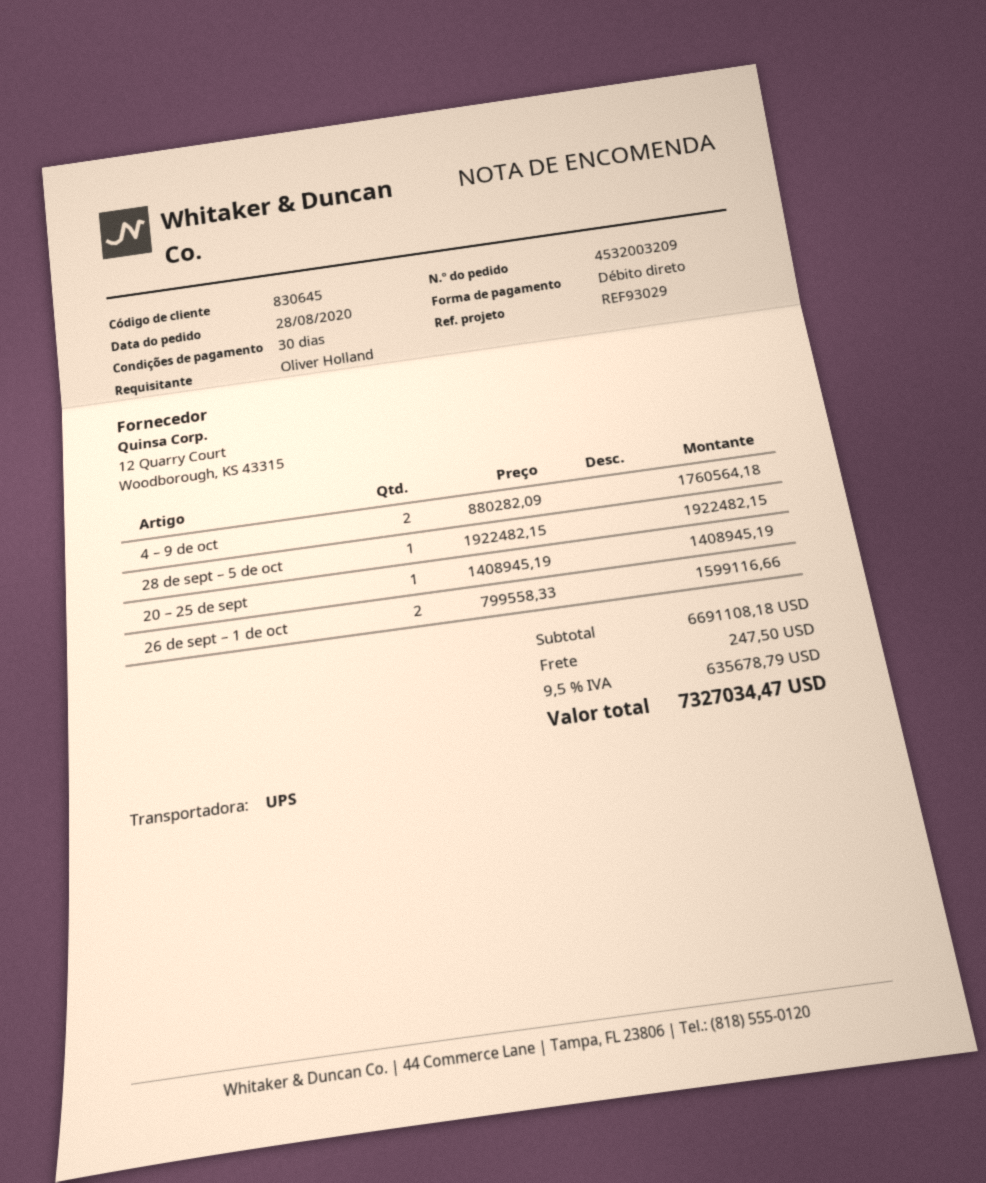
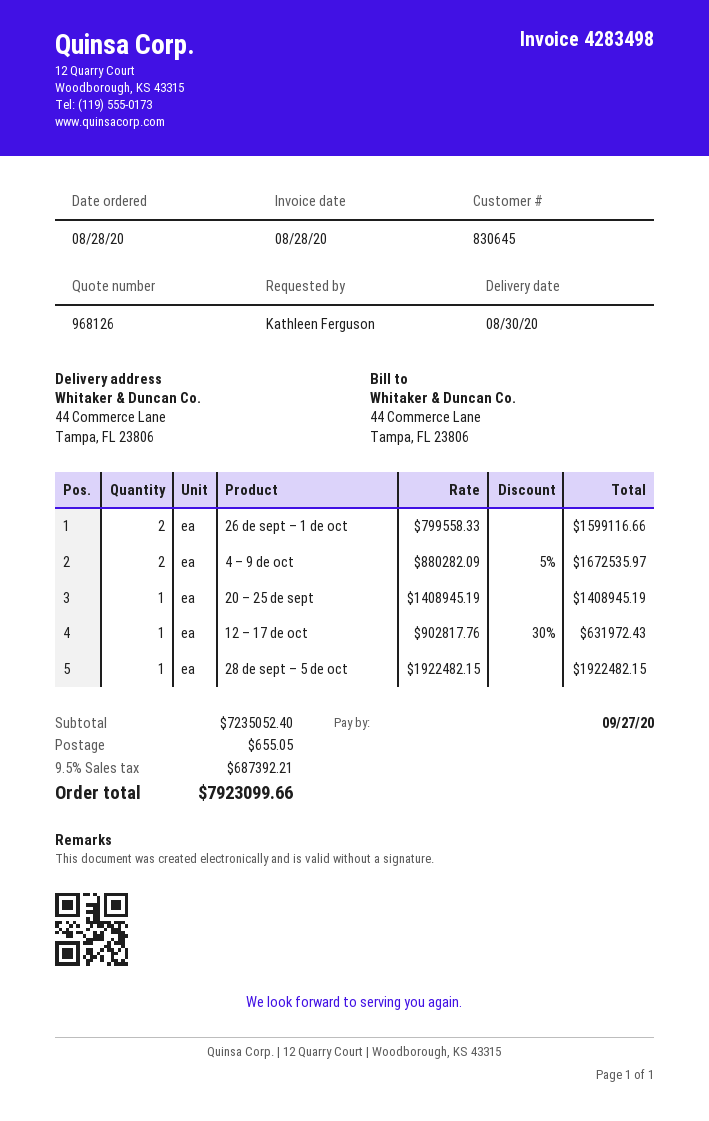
ordered by: Oliver Holland -> Kathleen Ferguson
4 – 9 de oct: 2 x 880282.09 = 1760564.18 -> 2 x 880282.09 - 5% = 1672535.97
12 – 17 de oct: none -> 1 x 902817.76 - 30% = 631972.43
subtotal: 6691108.18 -> 7235052.40
shipping: 247.50 -> 655.05
tax: 9.5% = 635678.79 -> 9.5% = 687392.21
total: 7327034.47 -> 7923099.66

